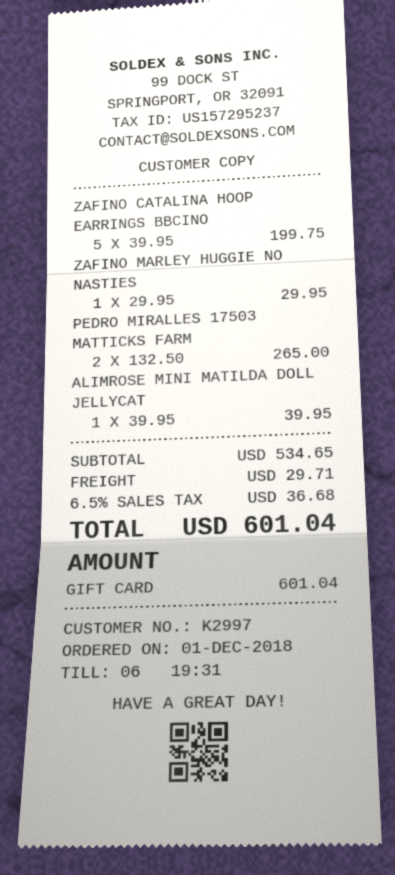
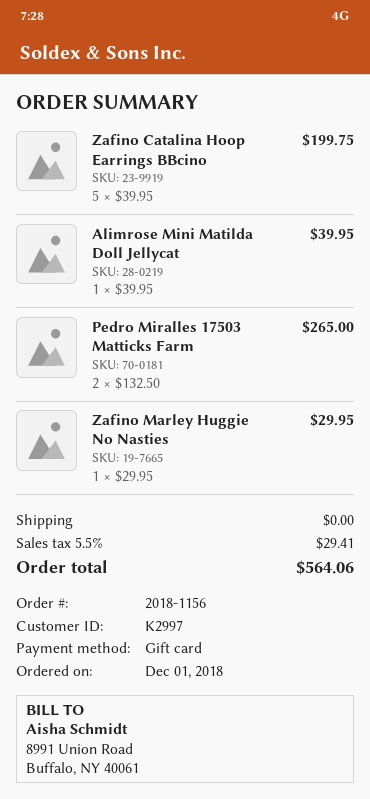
shipping: 29.71 -> 0.00
tax: 6.5% = 36.68 -> 5.5% = 29.41
total: 601.04 -> 564.06

